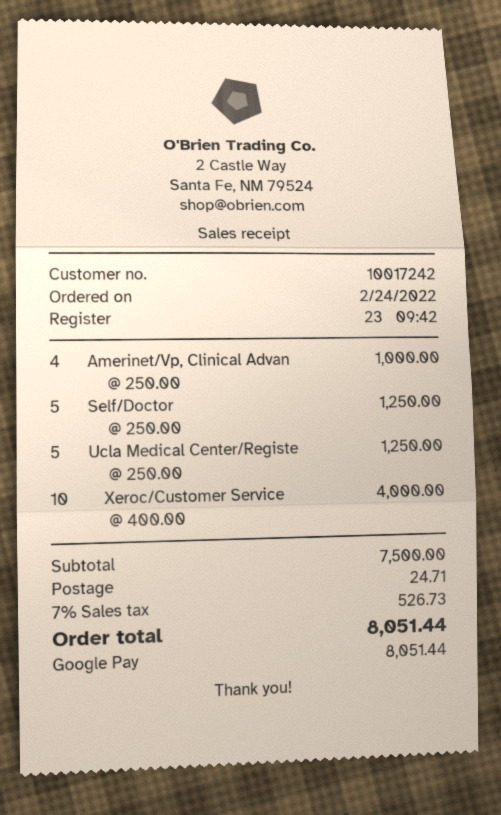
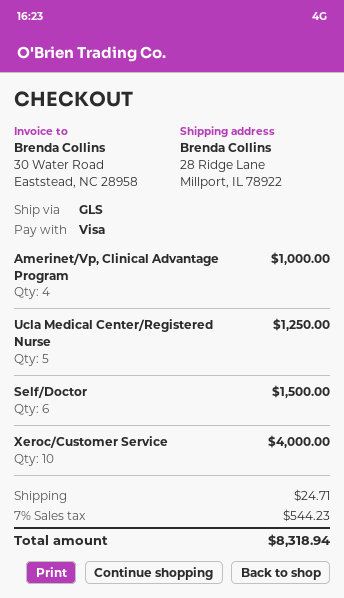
payment method: Google Pay -> Visa
Self/Doctor: 5 for 1250.00 -> 6 for 1500.00
tax: 7% = 526.73 -> 7% = 544.23
total: 8051.44 -> 8318.94

